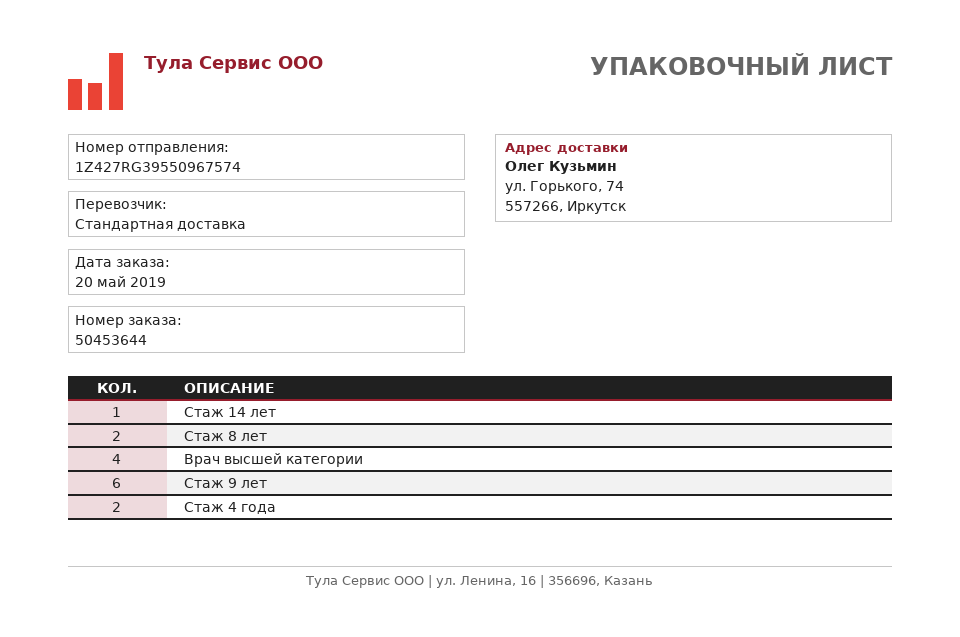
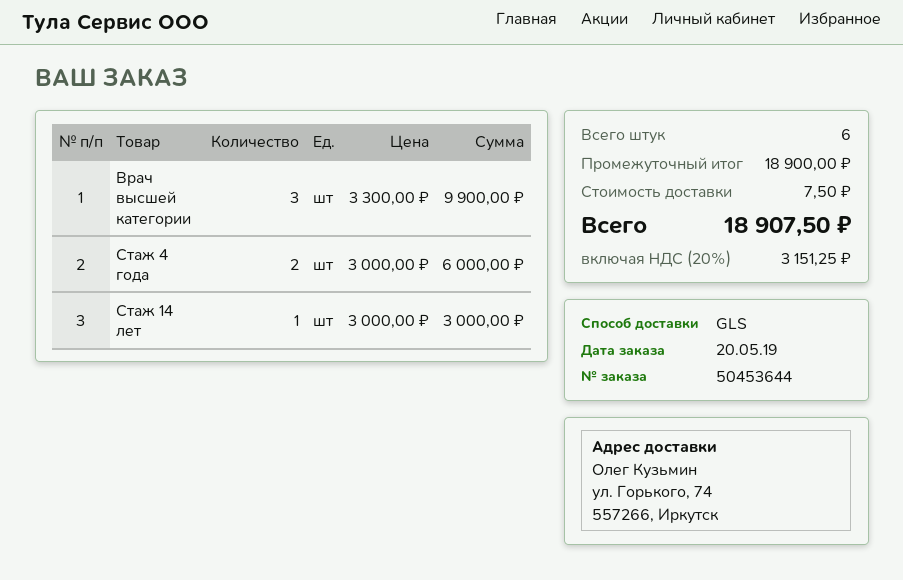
shipping method: standard -> GLS
Стаж 8 лет: 2 -> none
Врач высшей категории: 4 -> 3
Стаж 9 лет: 6 -> none

